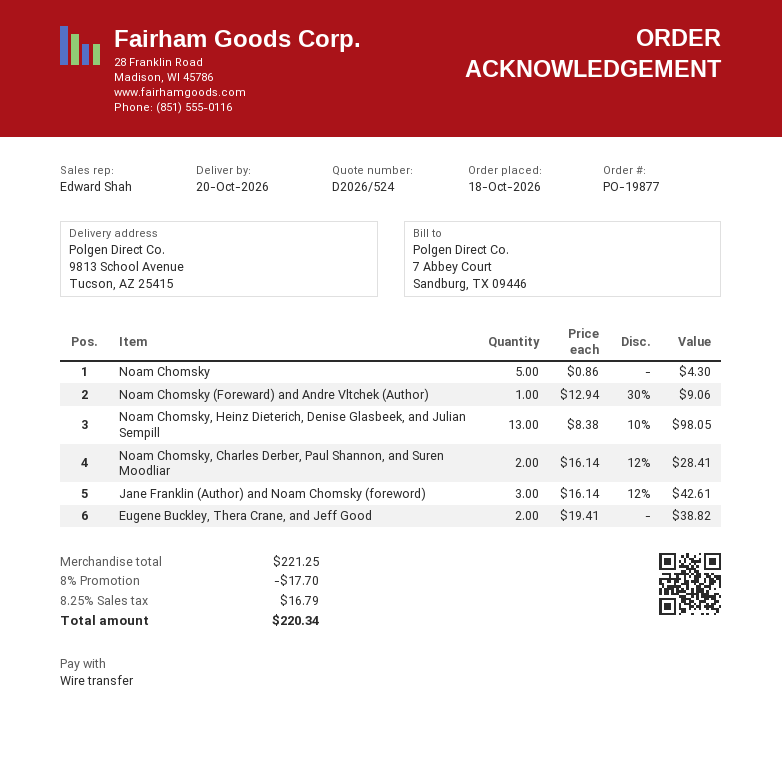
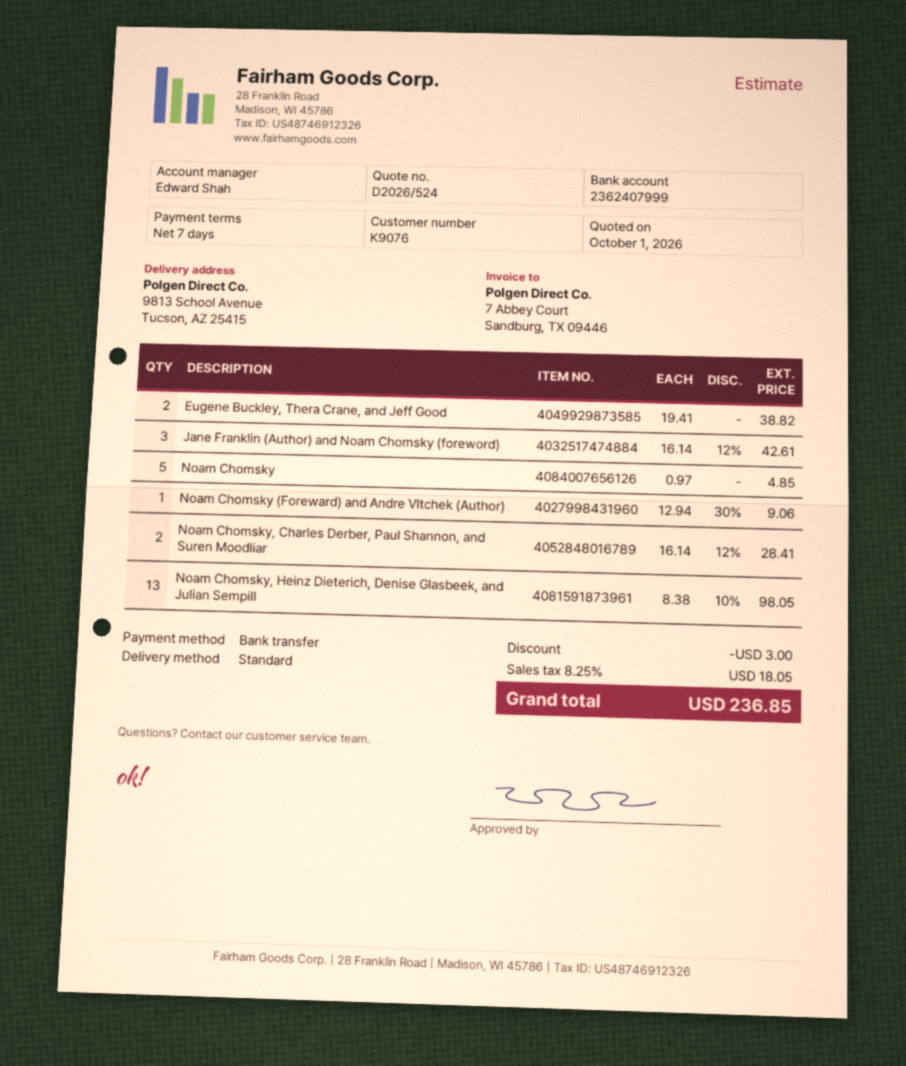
Noam Chomsky: 5 x 0.86 = 4.30 -> 5 x 0.97 = 4.85
discount: 17.70 -> 3.00
tax: 8.25% = 16.79 -> 8.25% = 18.05
total: 220.34 -> 236.85

